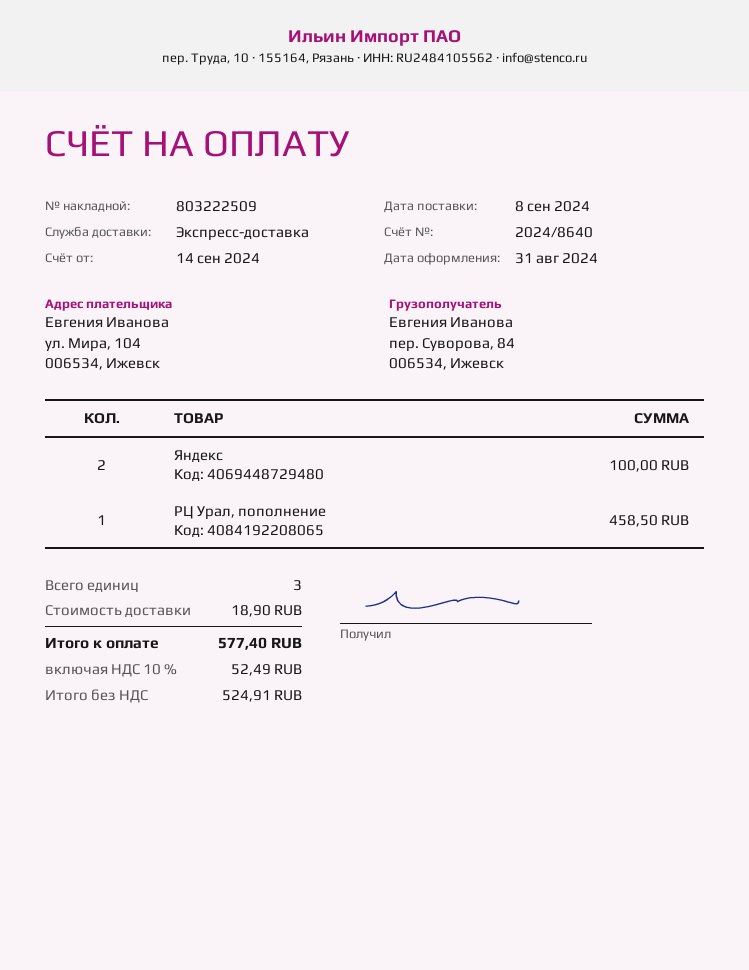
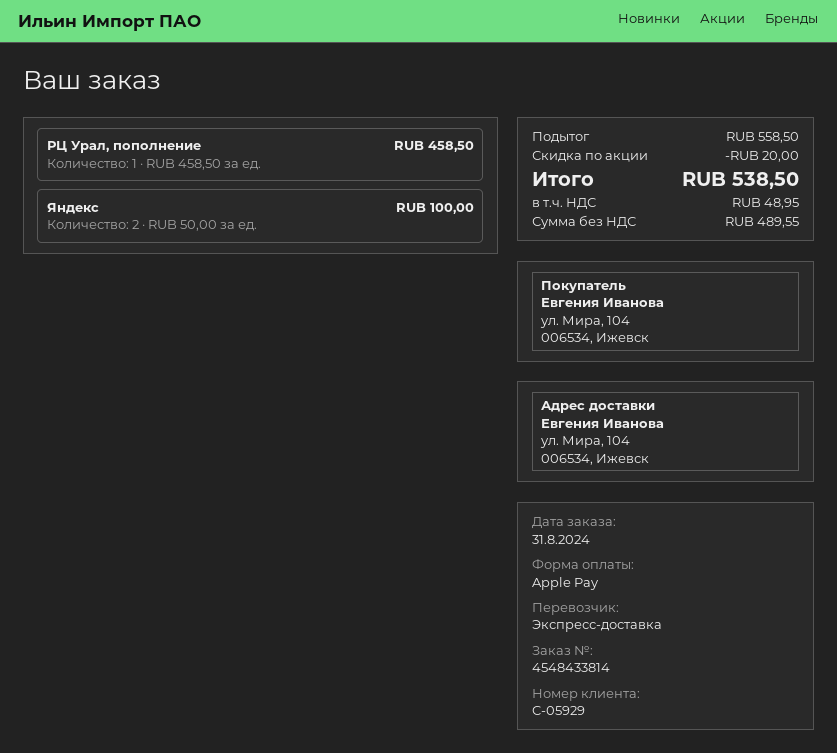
ship to: пер. Суворова, 84, 006534, Ижевск -> ул. Мира, 104, 006534, Ижевск
discount: none -> 20.00
shipping: 18.90 -> none
net: 524.91 -> 489.55
tax: 52.49 -> 48.95
total: 577.40 -> 538.50

